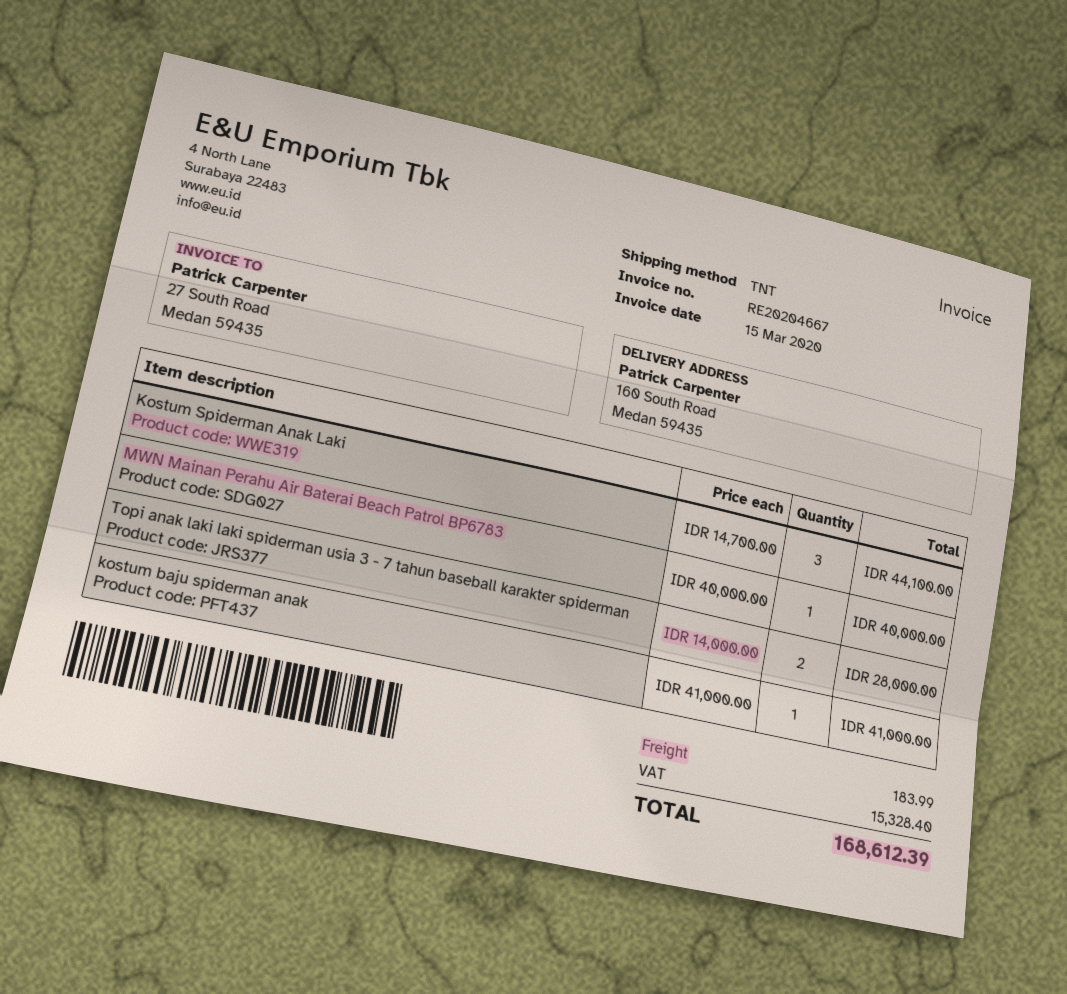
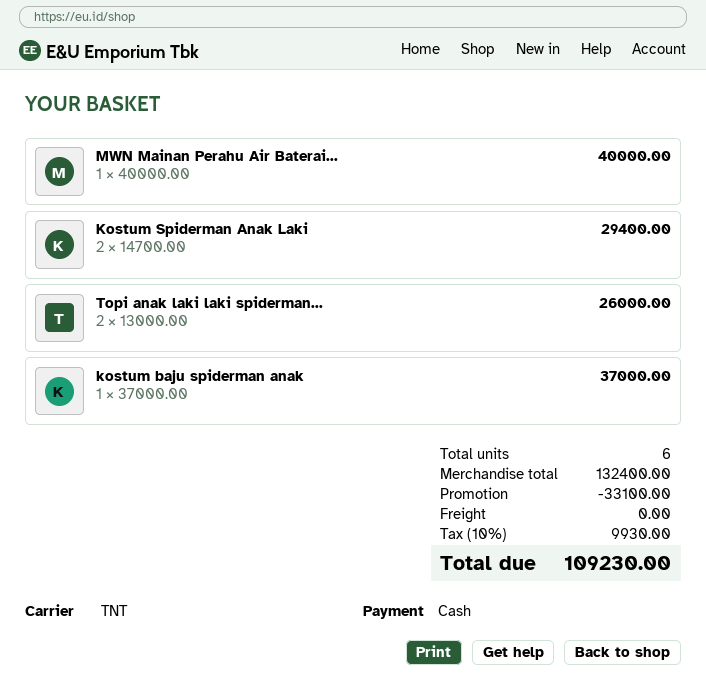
Kostum Spiderman Anak Laki: 3 x 14700.00 = 44100.00 -> 2 x 14700.00 = 29400.00
Topi anak laki laki spiderman usia 3 - 7 tahun baseball karakter spiderman: 2 x 14000.00 = 28000.00 -> 2 x 13000.00 = 26000.00
kostum baju spiderman anak: 1 x 41000.00 = 41000.00 -> 1 x 37000.00 = 37000.00
discount: none -> 33100.00
shipping: 183.99 -> 0.00
tax: 15328.40 -> 9930.00
total: 168612.39 -> 109230.00

